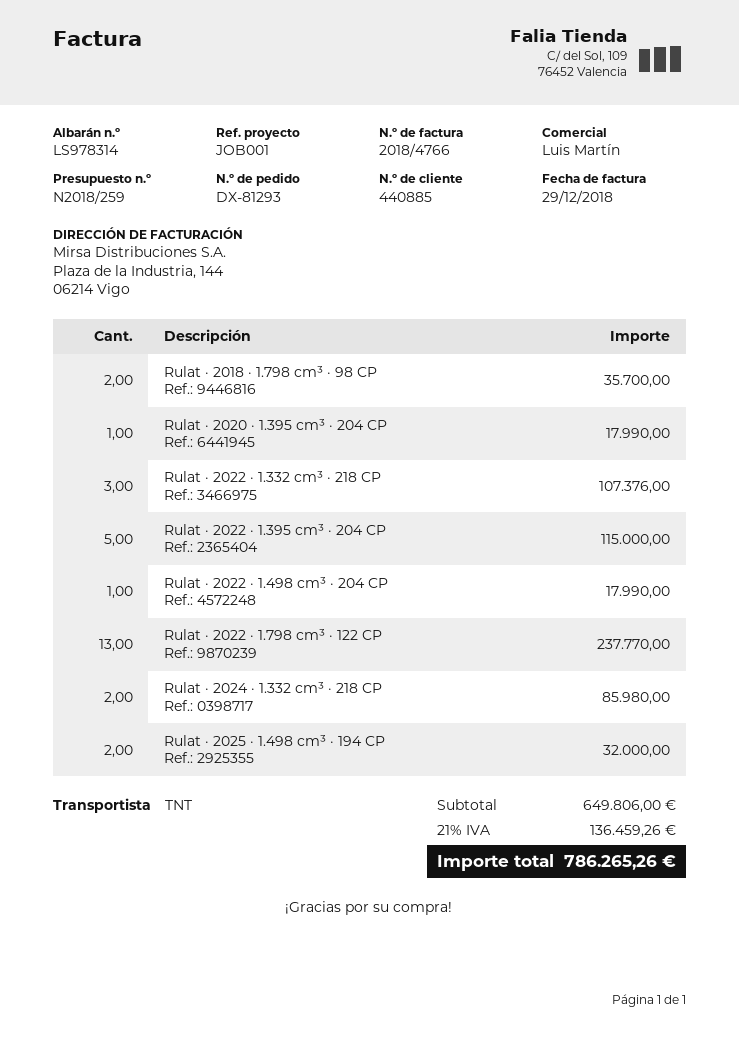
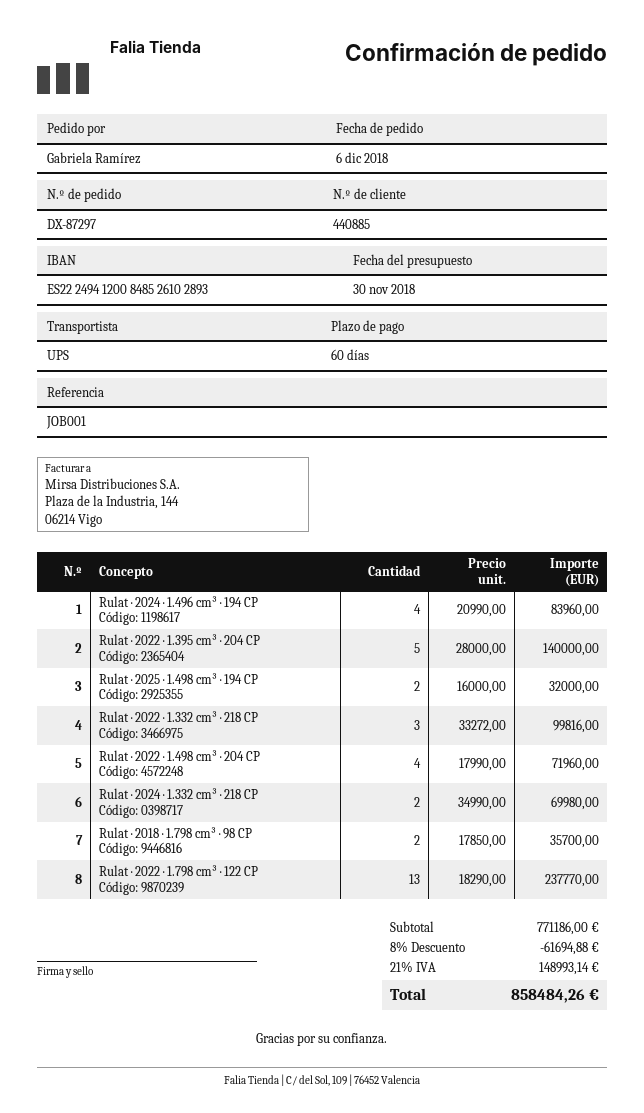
order number: DX-81293 -> DX-87297
shipping method: TNT -> UPS
Rulat · 2020 · 1.395 cm³ · 204 CP: 1 for 17990.00 -> none
Rulat · 2022 · 1.332 cm³ · 218 CP: 3 for 107376.00 -> 3 for 99816.00
Rulat · 2022 · 1.395 cm³ · 204 CP: 5 for 115000.00 -> 5 for 140000.00
Rulat · 2022 · 1.498 cm³ · 204 CP: 1 for 17990.00 -> 4 for 71960.00
Rulat · 2024 · 1.332 cm³ · 218 CP: 2 for 85980.00 -> 2 for 69980.00
Rulat · 2024 · 1.496 cm³ · 194 CP: none -> 4 for 83960.00
subtotal: 649806.00 -> 771186.00
discount: none -> 8% = 61694.88
tax: 21% = 136459.26 -> 21% = 148993.14
total: 786265.26 -> 858484.26

